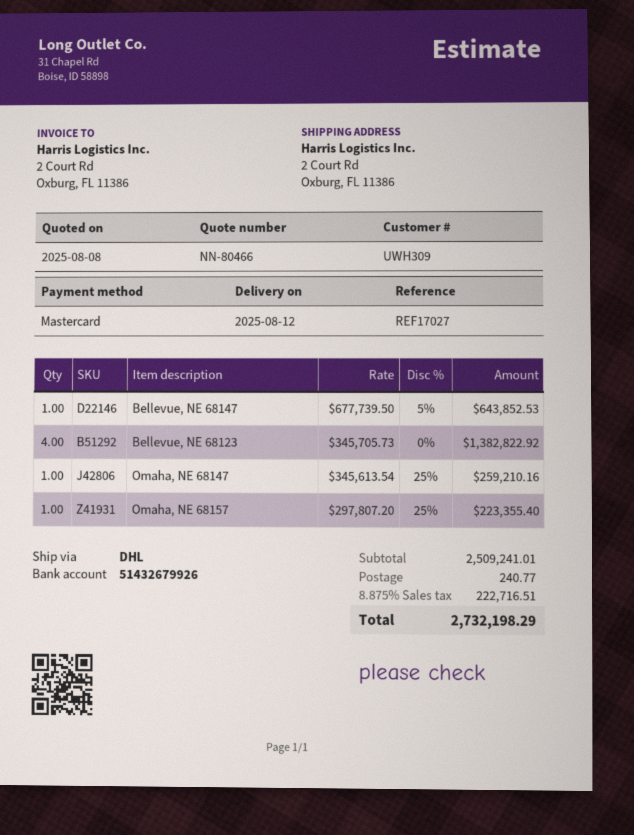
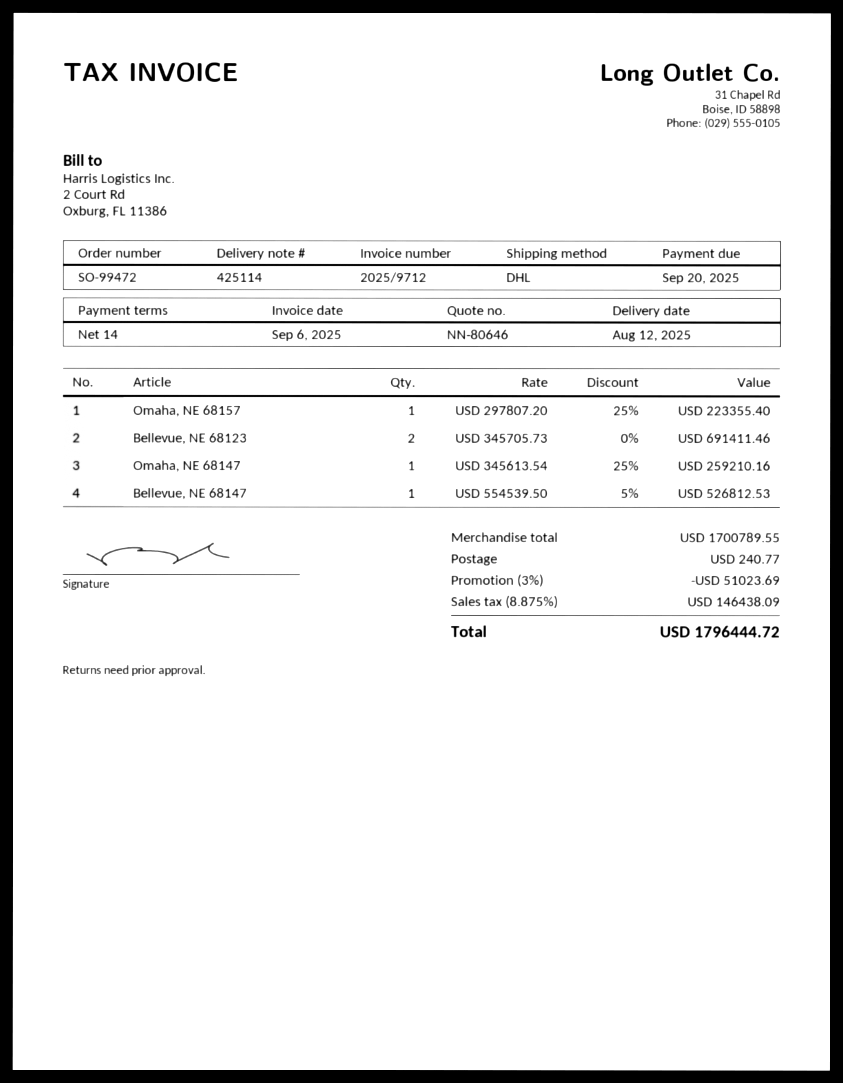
quote number: NN-80466 -> NN-80646
Bellevue, NE 68147: 1 x 677739.50 - 5% = 643852.53 -> 1 x 554539.50 - 5% = 526812.53
Bellevue, NE 68123: 4 x 345705.73 = 1382822.92 -> 2 x 345705.73 = 691411.46
subtotal: 2509241.01 -> 1700789.55
discount: none -> 3% = 51023.69
tax: 8.875% = 222716.51 -> 8.875% = 146438.09
total: 2732198.29 -> 1796444.72

